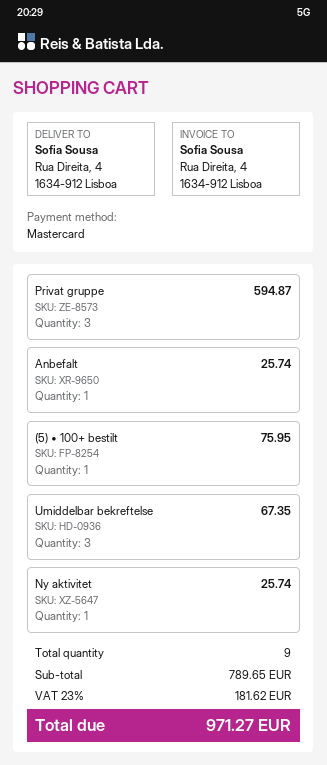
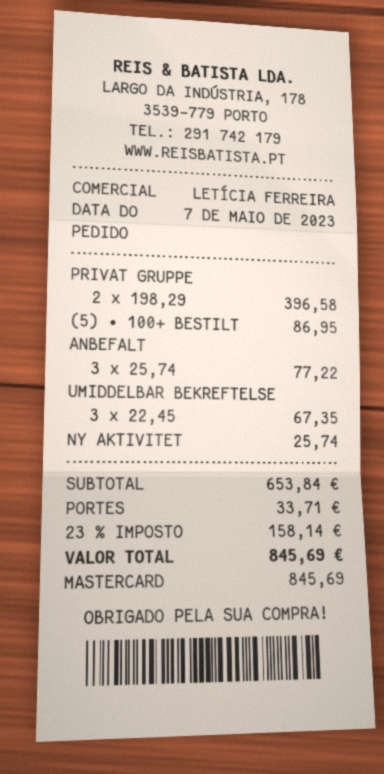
Privat gruppe: 3 for 594.87 -> 2 for 396.58
Anbefalt: 1 for 25.74 -> 3 for 77.22
(5) • 100+ bestilt: 1 for 75.95 -> 1 for 86.95
subtotal: 789.65 -> 653.84
shipping: none -> 33.71
tax: 23% = 181.62 -> 23% = 158.14
total: 971.27 -> 845.69

